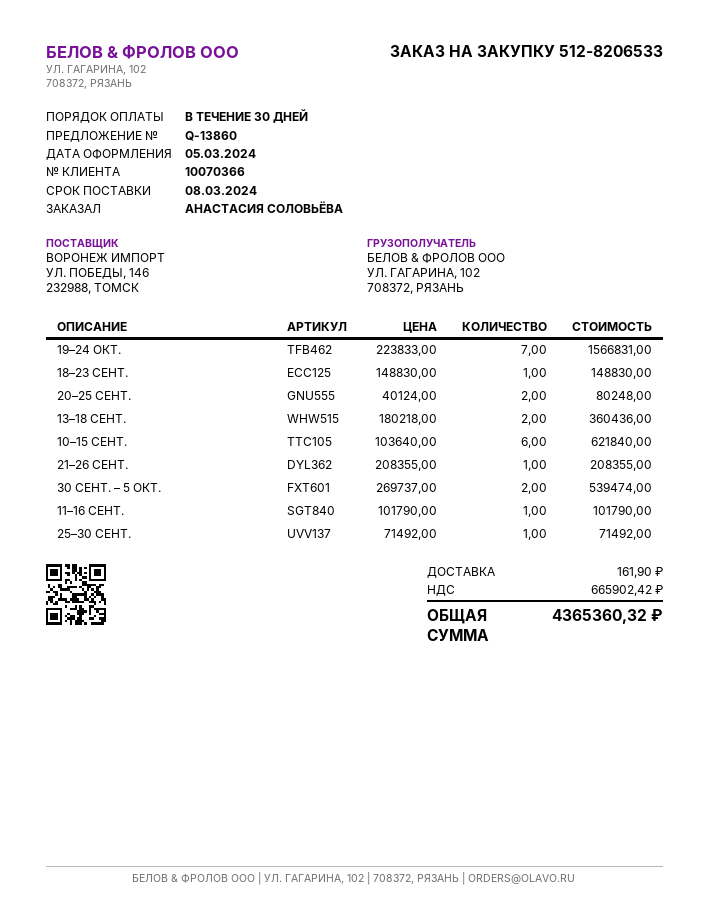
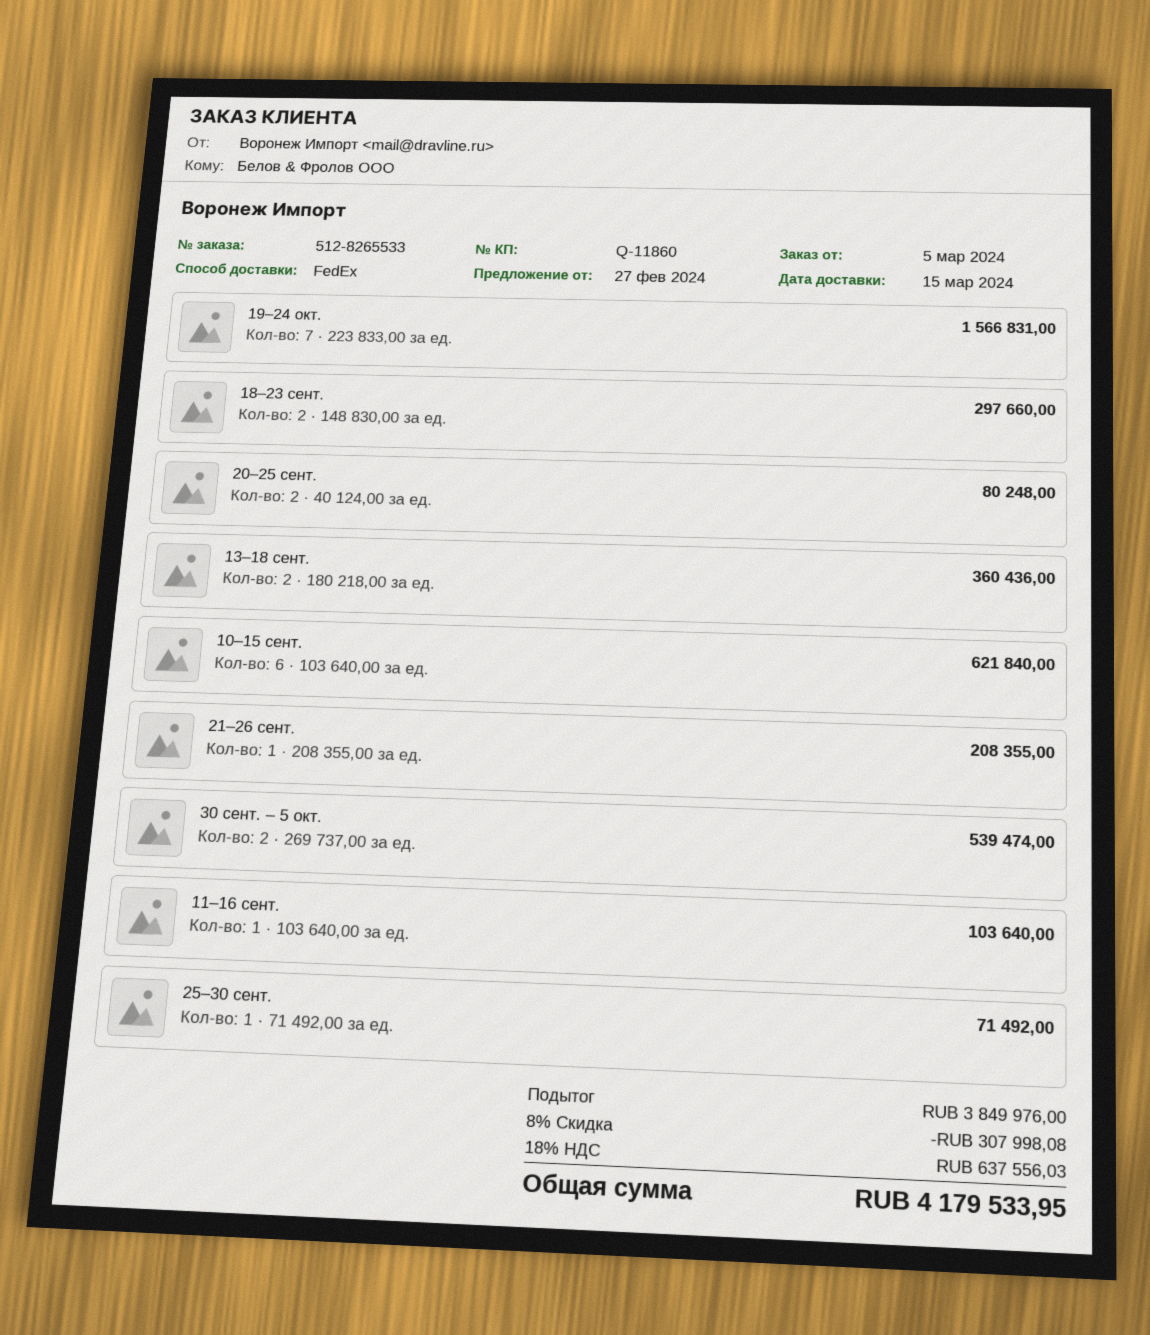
quote number: Q-13860 -> Q-11860
order number: 512-8206533 -> 512-8265533
delivery date: 2024-03-08 -> 2024-03-15
18–23 СЕНТ.: 1 x 148830.00 = 148830.00 -> 2 x 148830.00 = 297660.00
11–16 СЕНТ.: 1 x 101790.00 = 101790.00 -> 1 x 103640.00 = 103640.00
discount: none -> 8% = 307998.08
shipping: 161.90 -> none
tax: 665902.42 -> 637556.03
total: 4365360.32 -> 4179533.95

